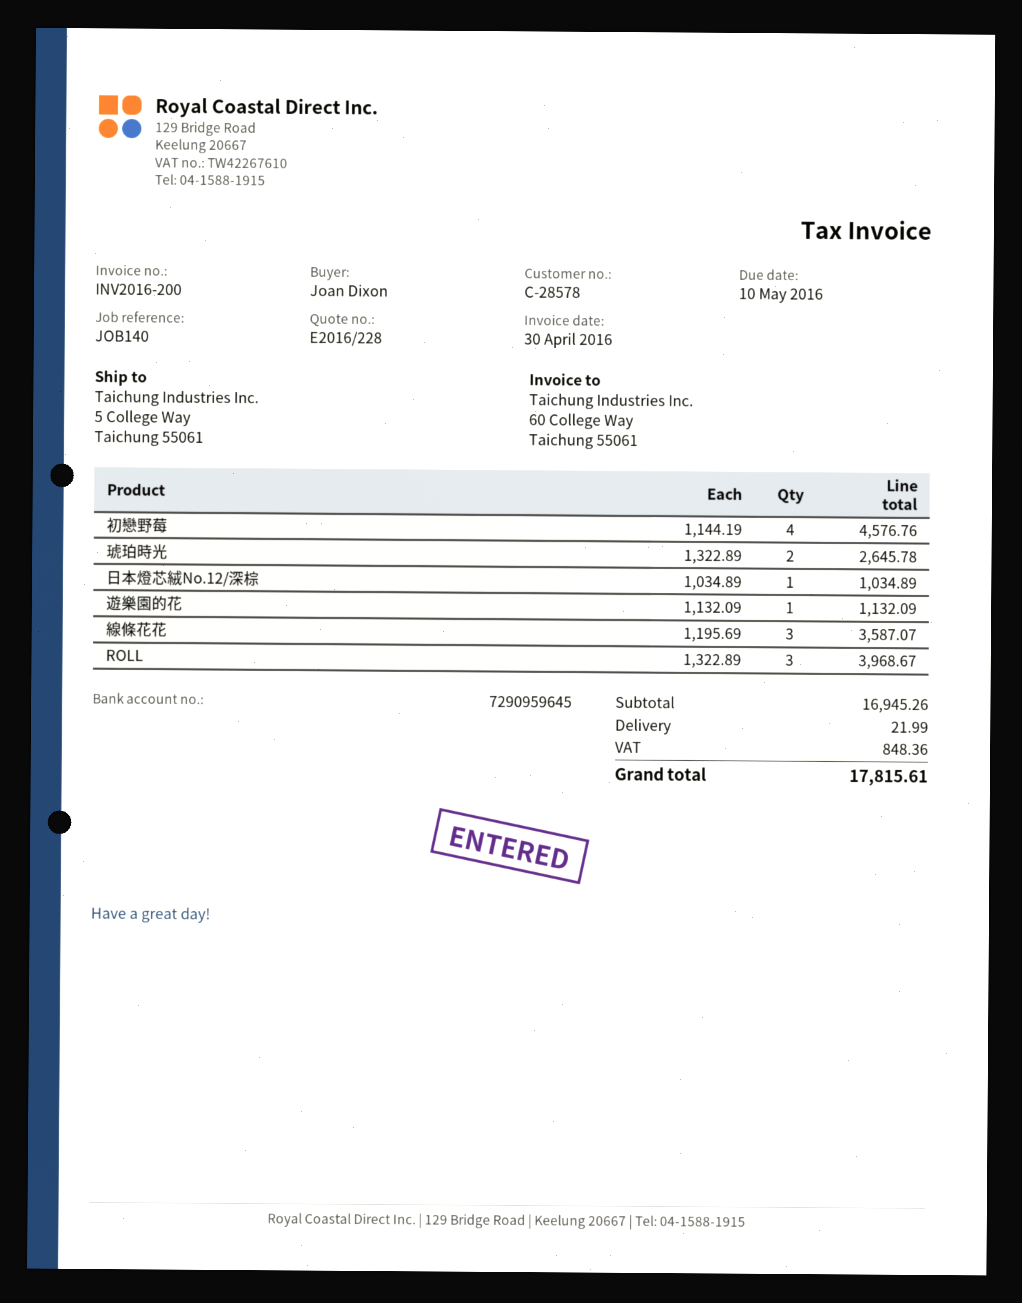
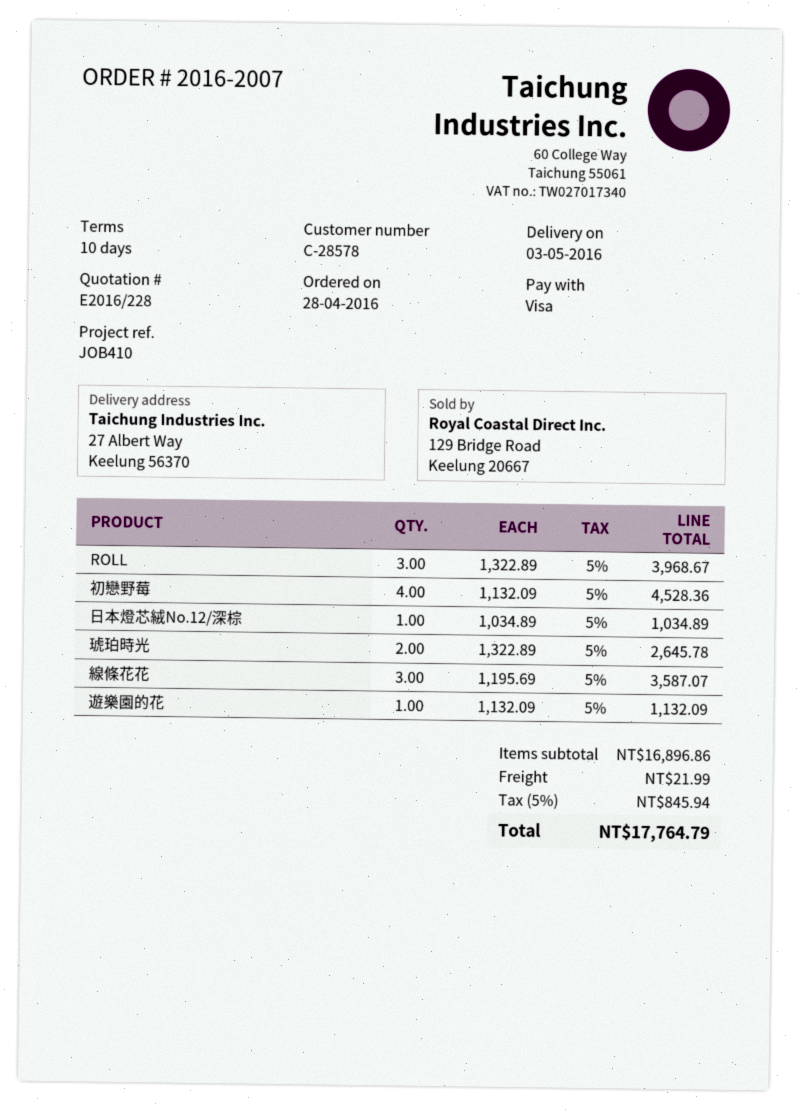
reference: JOB140 -> JOB410
ship to: 5 College Way, Taichung 55061 -> 27 Albert Way, Keelung 56370
初戀野莓: 4 x 1144.19 = 4576.76 -> 4 x 1132.09 = 4528.36
subtotal: 16945.26 -> 16896.86
tax: 848.36 -> 845.94
total: 17815.61 -> 17764.79

